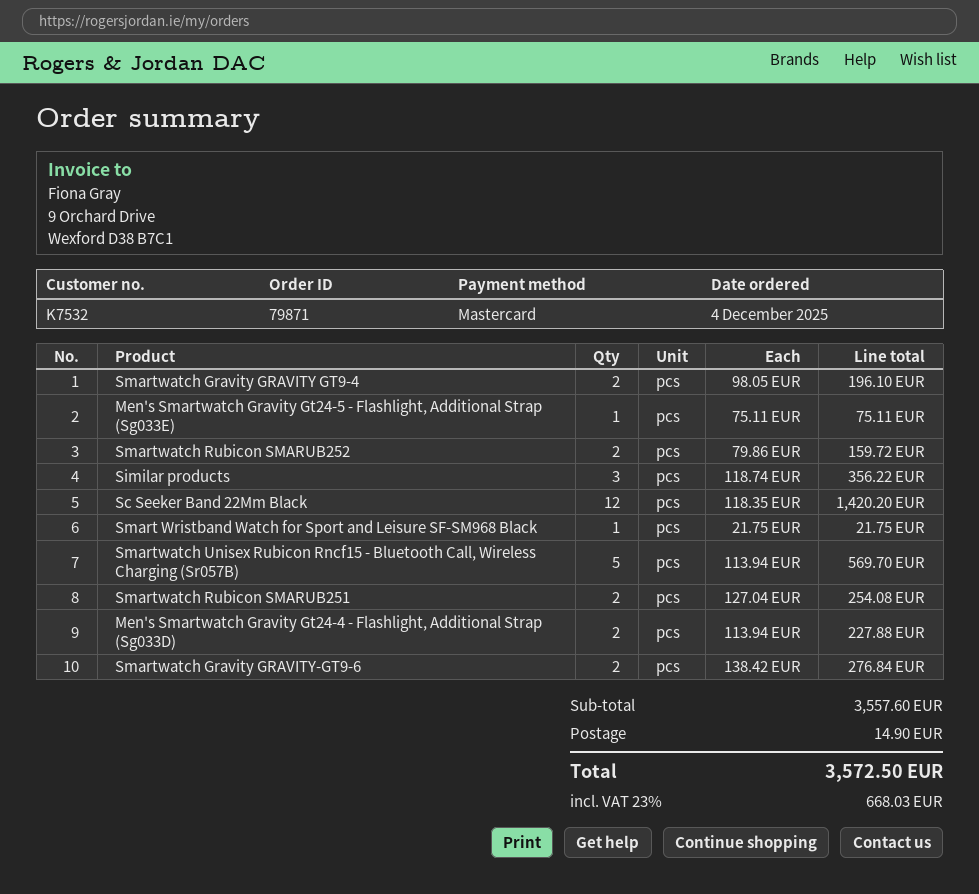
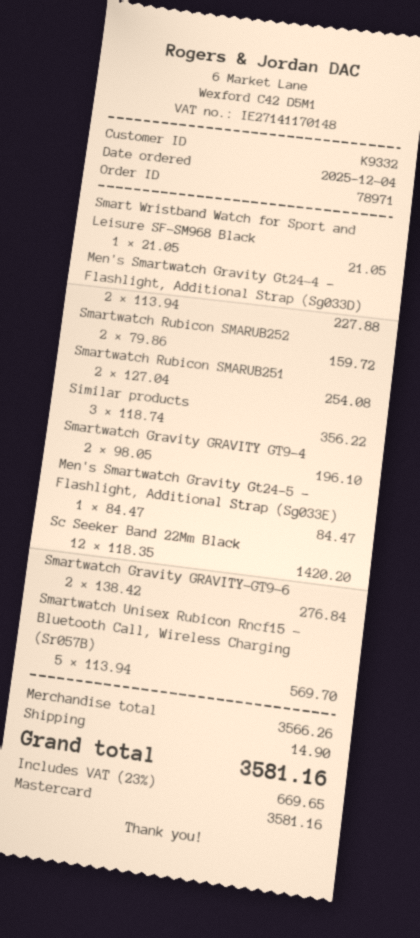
order number: 79871 -> 78971
customer number: K7532 -> K9332
Men's Smartwatch Gravity Gt24-5 - Flashlight, Additional Strap (Sg033E): 1 x 75.11 = 75.11 -> 1 x 84.47 = 84.47
Smart Wristband Watch for Sport and Leisure SF-SM968 Black: 1 x 21.75 = 21.75 -> 1 x 21.05 = 21.05
subtotal: 3557.60 -> 3566.26
tax: 23% = 668.03 -> 23% = 669.65
total: 3572.50 -> 3581.16

